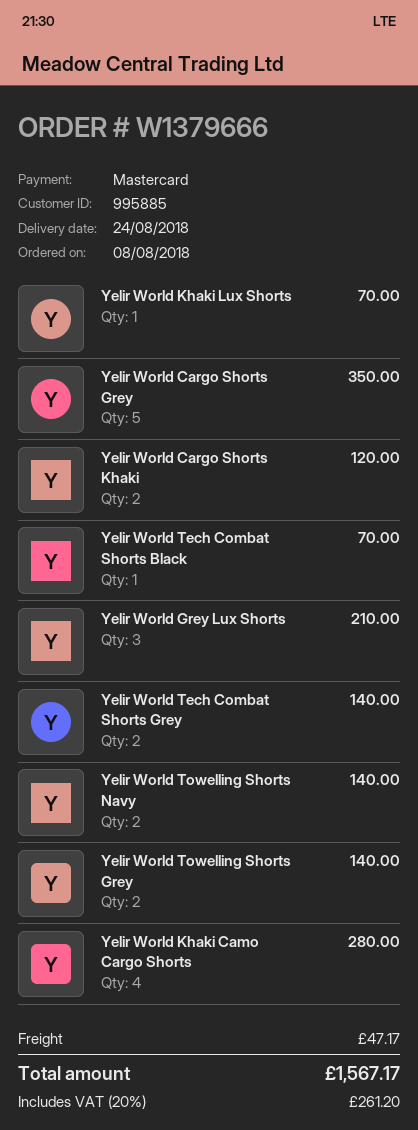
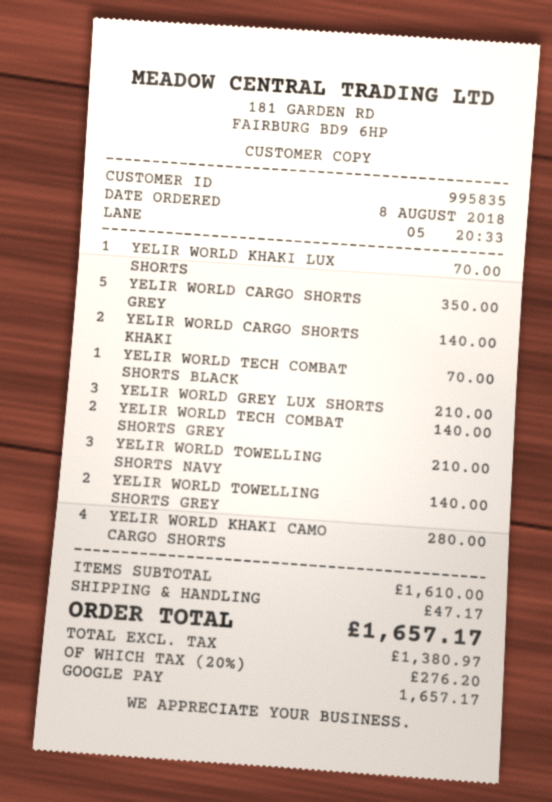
customer number: 995885 -> 995835
payment method: Mastercard -> Google Pay
Yelir World Cargo Shorts Khaki: 2 for 120.00 -> 2 for 140.00
Yelir World Towelling Shorts Navy: 2 for 140.00 -> 3 for 210.00
tax: 20% = 261.20 -> 20% = 276.20
total: 1567.17 -> 1657.17

